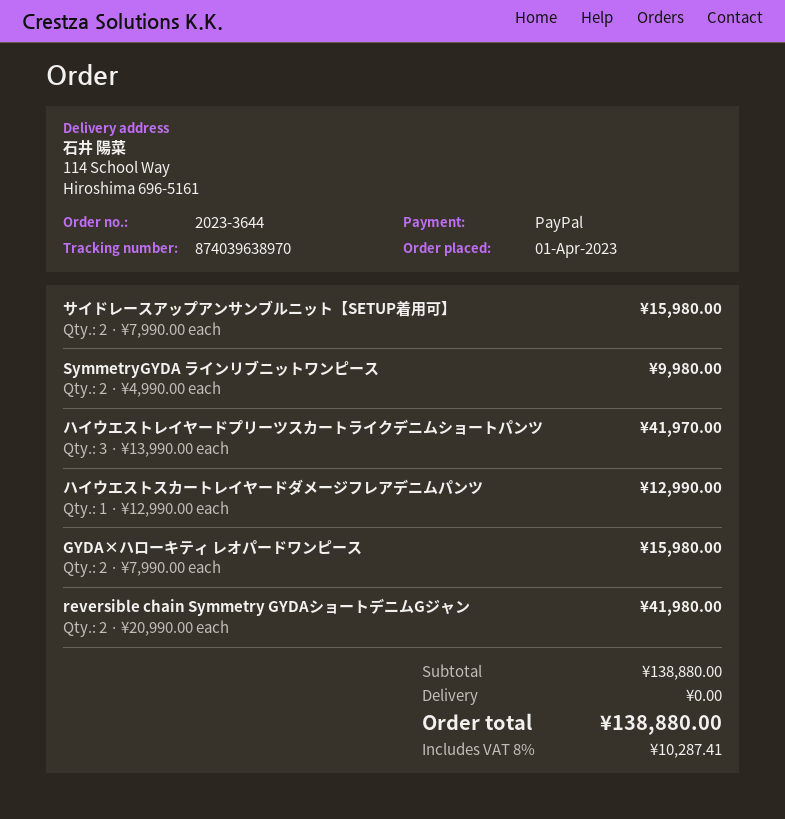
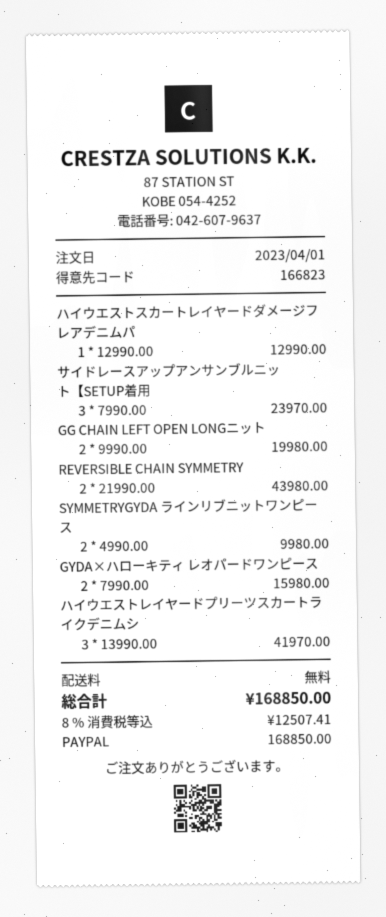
サイドレースアップアンサンブルニット【SETUP着用可】: 2 x 7990.00 = 15980.00 -> 3 x 7990.00 = 23970.00
reversible chain Symmetry GYDAショートデニムGジャン: 2 x 20990.00 = 41980.00 -> 2 x 21990.00 = 43980.00
GG CHAIN LEFT OPEN LONGニット: none -> 2 x 9990.00 = 19980.00
tax: 8% = 10287.41 -> 8% = 12507.41
total: 138880.00 -> 168850.00

